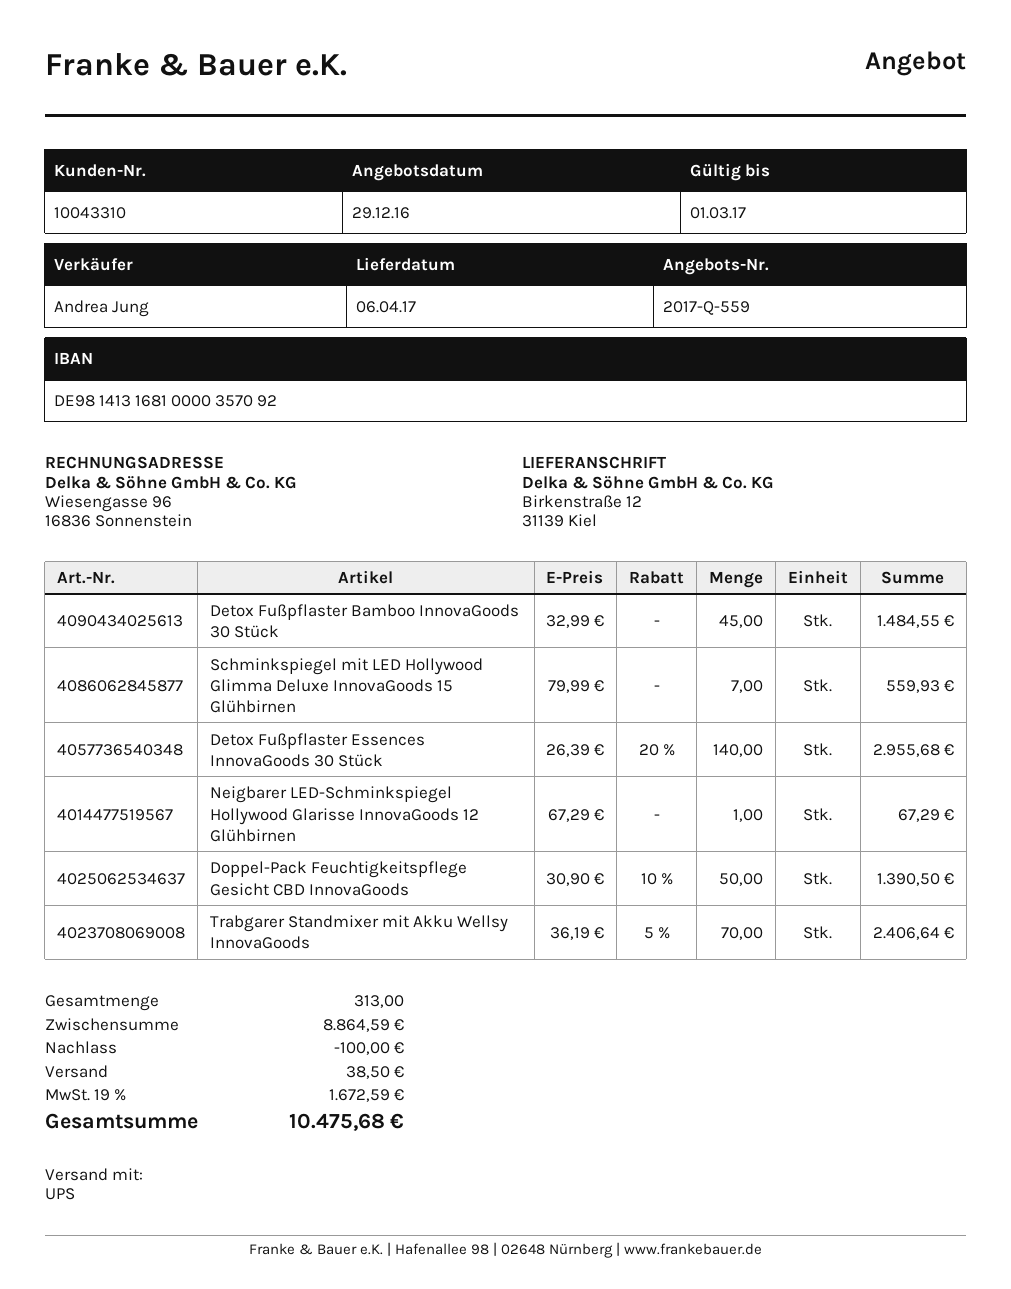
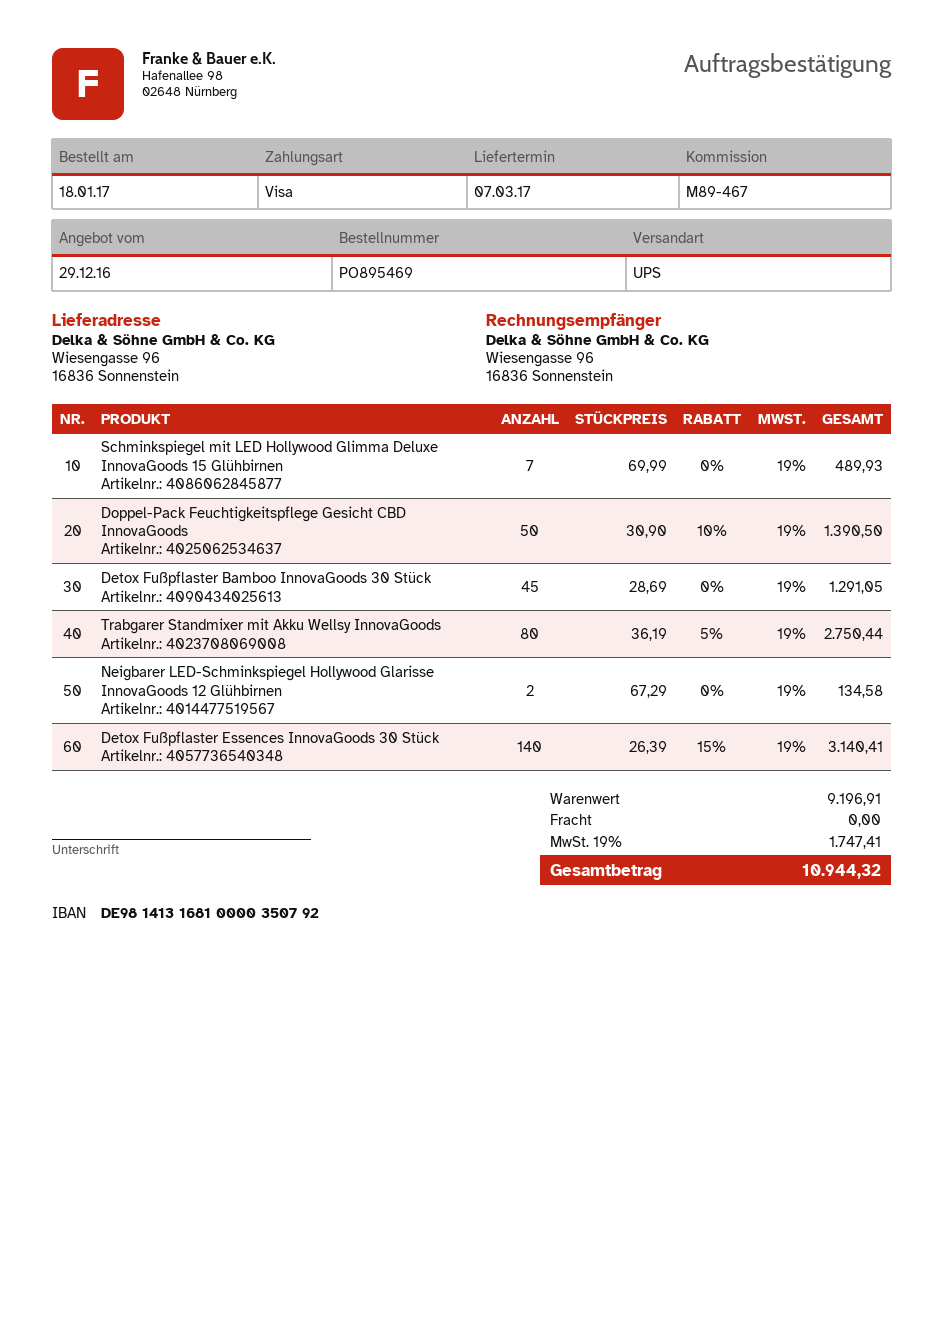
delivery date: 2017-04-06 -> 2017-03-07
bank account: DE98141316810000357092 -> DE98141316810000350792
ship to: Birkenstraße 12, 31139 Kiel -> Wiesengasse 96, 16836 Sonnenstein
Detox Fußpflaster Bamboo InnovaGoods 30 Stück: 45 x 32.99 = 1484.55 -> 45 x 28.69 = 1291.05
Schminkspiegel mit LED Hollywood Glimma Deluxe InnovaGoods 15 Glühbirnen: 7 x 79.99 = 559.93 -> 7 x 69.99 = 489.93
Detox Fußpflaster Essences InnovaGoods 30 Stück: 140 x 26.39 - 20% = 2955.68 -> 140 x 26.39 - 15% = 3140.41
Neigbarer LED-Schminkspiegel Hollywood Glarisse InnovaGoods 12 Glühbirnen: 1 x 67.29 = 67.29 -> 2 x 67.29 = 134.58
Trabgarer Standmixer mit Akku Wellsy InnovaGoods: 70 x 36.19 - 5% = 2406.64 -> 80 x 36.19 - 5% = 2750.44
subtotal: 8864.59 -> 9196.91
discount: 100.00 -> none
shipping: 38.50 -> 0.00
tax: 19% = 1672.59 -> 19% = 1747.41
total: 10475.68 -> 10944.32

